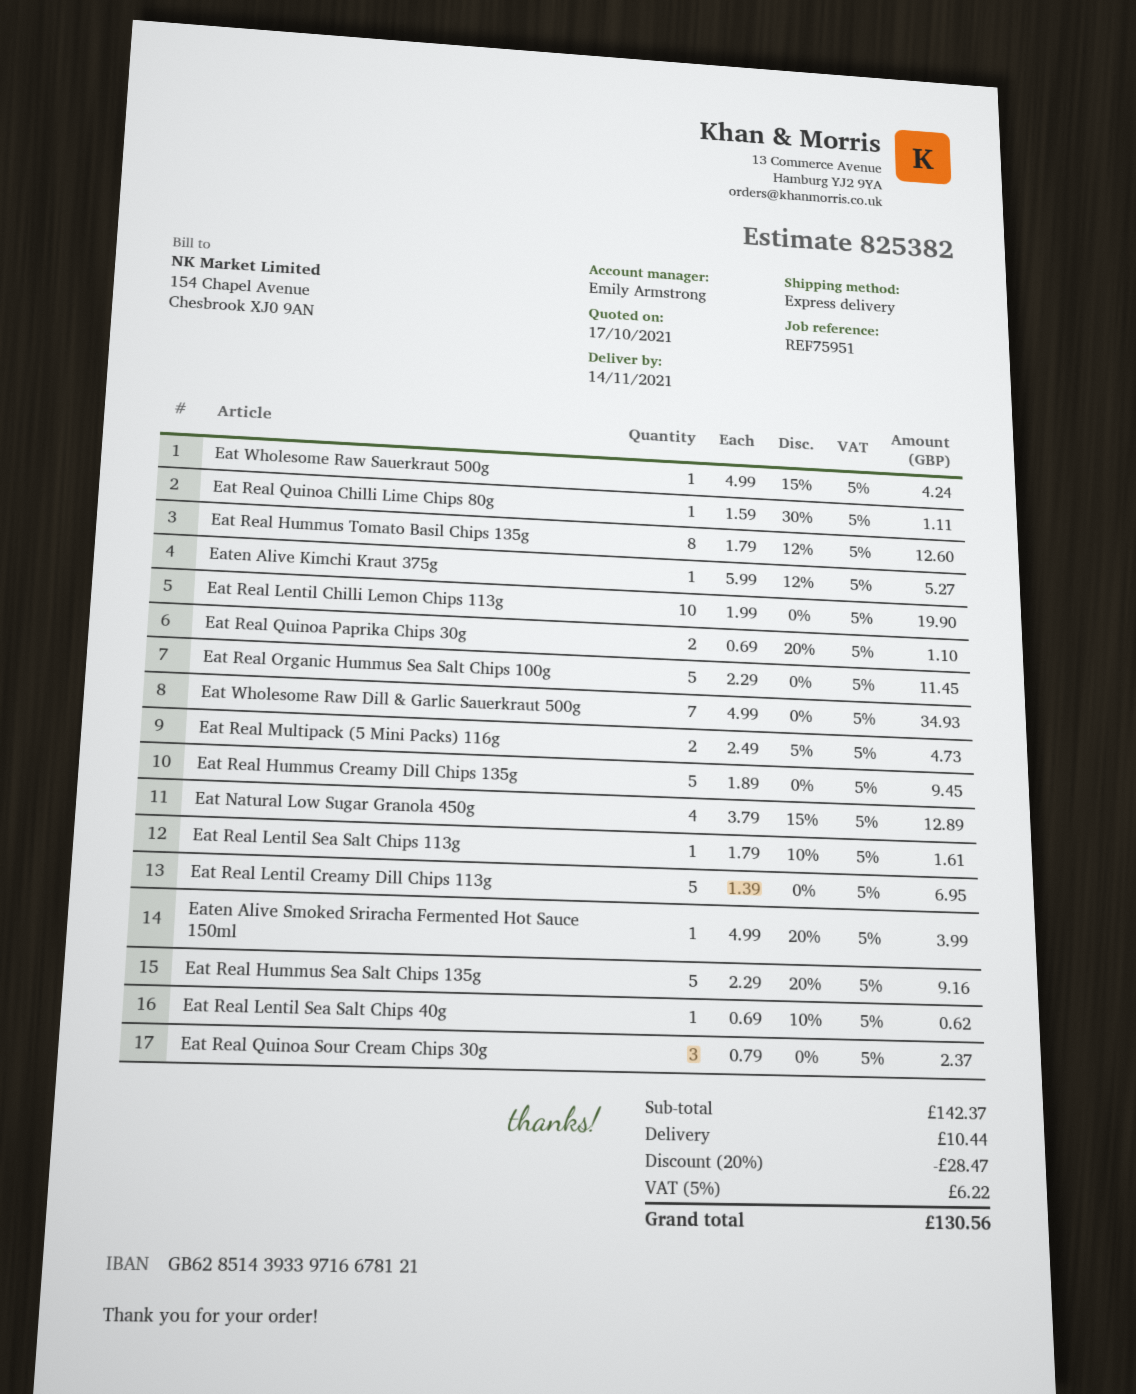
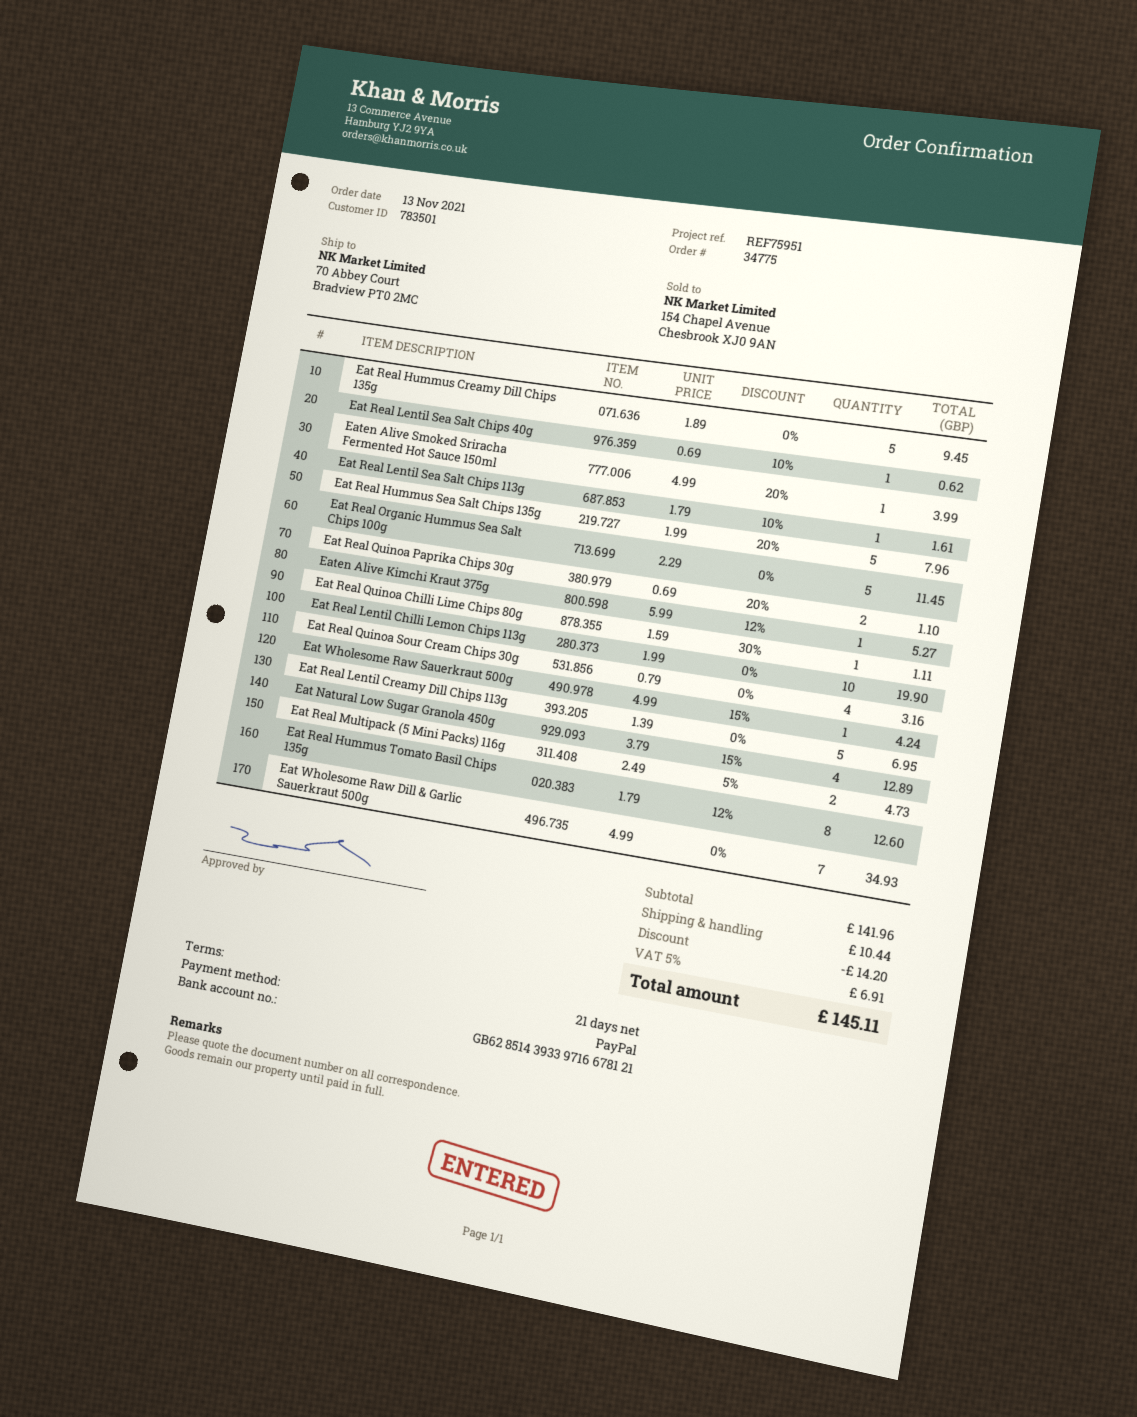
Eat Real Hummus Sea Salt Chips 135g: 5 x 2.29 - 20% = 9.16 -> 5 x 1.99 - 20% = 7.96
Eat Real Quinoa Sour Cream Chips 30g: 3 x 0.79 = 2.37 -> 4 x 0.79 = 3.16
subtotal: 142.37 -> 141.96
discount: 28.47 -> 14.20
tax: 5% = 6.22 -> 5% = 6.91
total: 130.56 -> 145.11

